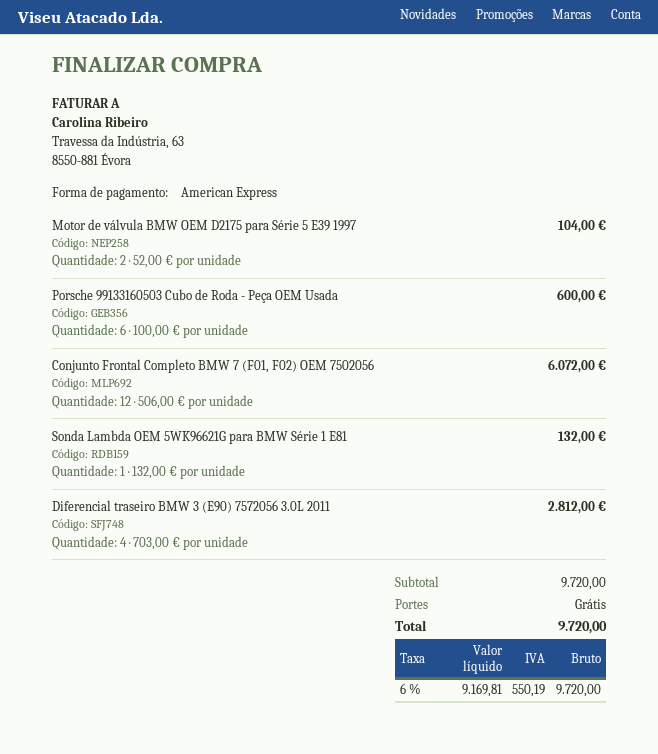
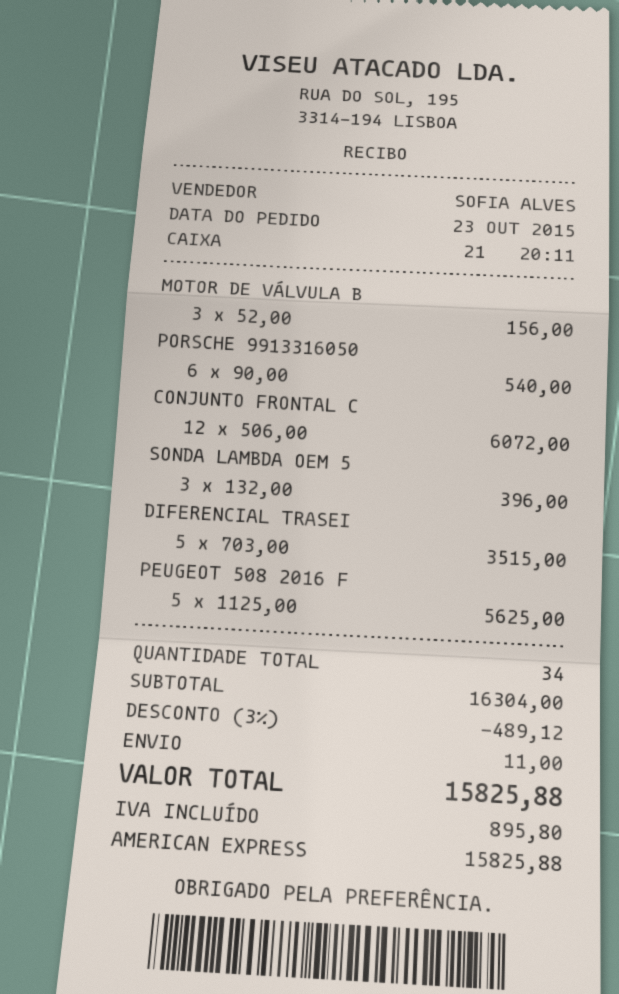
Motor de válvula BMW OEM D2175 para Série 5 E39 1997: 2 x 52.00 = 104.00 -> 3 x 52.00 = 156.00
Porsche 99133160503 Cubo de Roda - Peça OEM Usada: 6 x 100.00 = 600.00 -> 6 x 90.00 = 540.00
Sonda Lambda OEM 5WK96621G para BMW Série 1 E81: 1 x 132.00 = 132.00 -> 3 x 132.00 = 396.00
Diferencial traseiro BMW 3 (E90) 7572056 3.0L 2011: 4 x 703.00 = 2812.00 -> 5 x 703.00 = 3515.00
PEUGEOT 508 2016 F: none -> 5 x 1125.00 = 5625.00
subtotal: 9720.00 -> 16304.00
discount: none -> 3% = 489.12
shipping: 0.00 -> 11.00
tax: 550.19 -> 895.80
total: 9720.00 -> 15825.88

